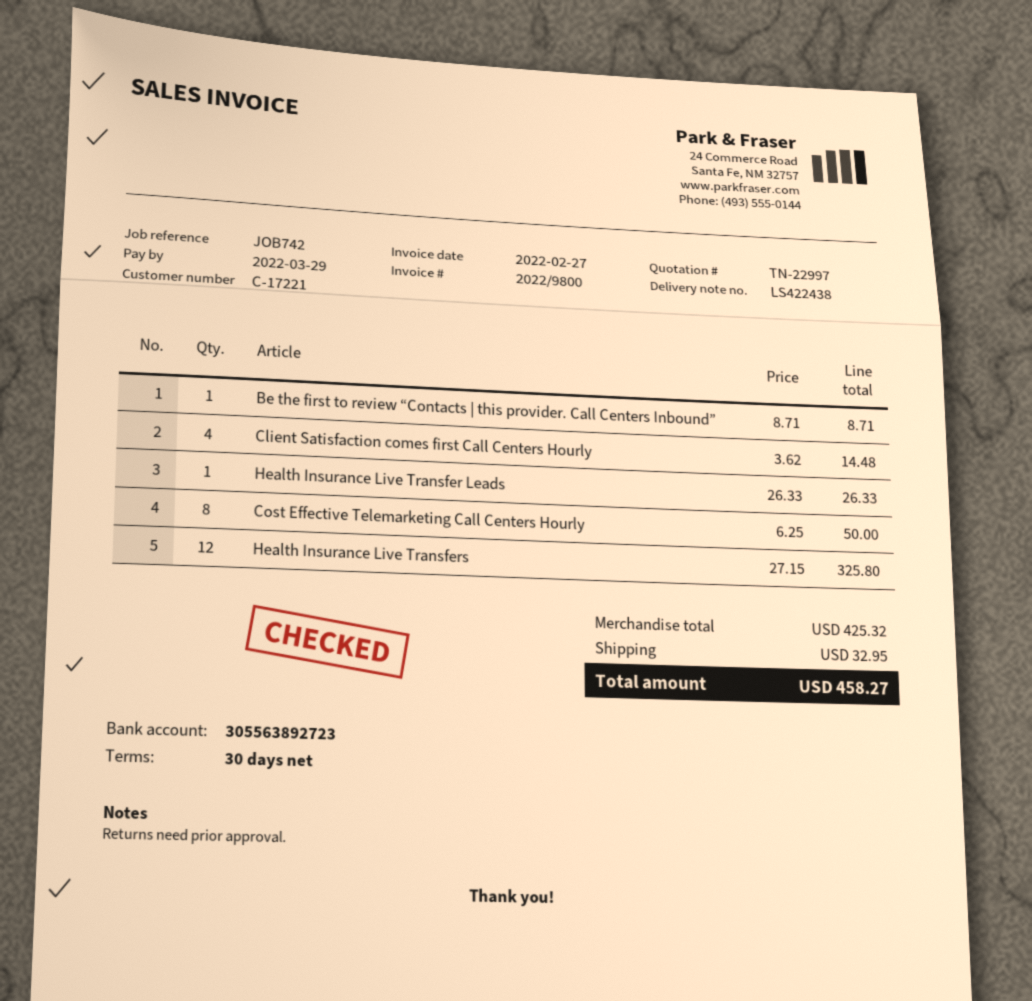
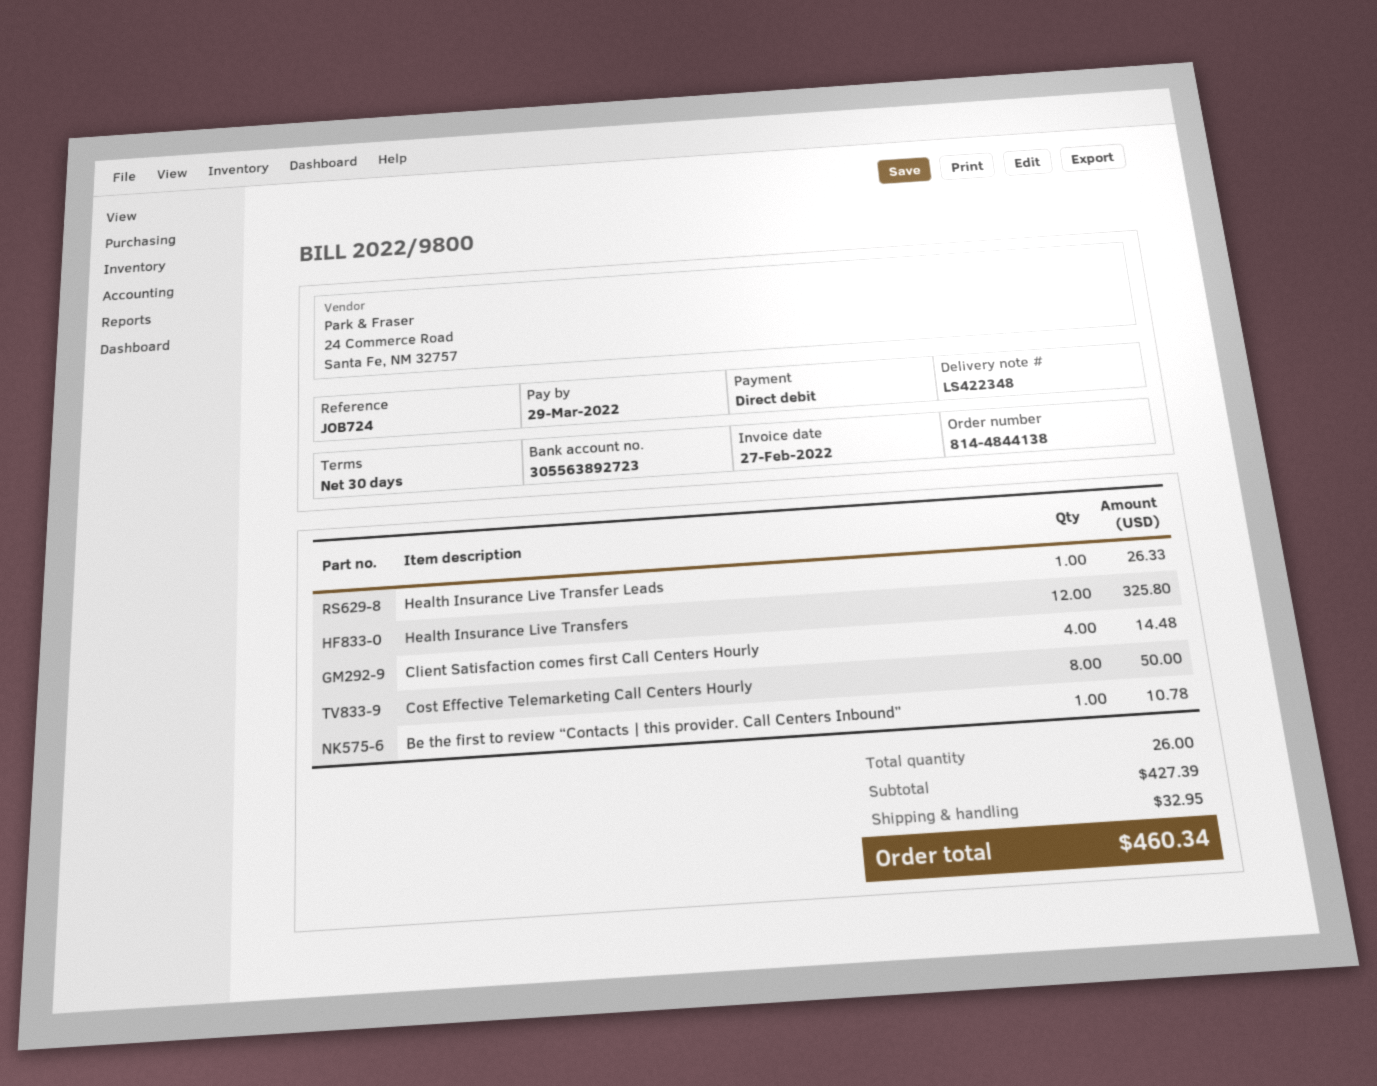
delivery note number: LS422438 -> LS422348
reference: JOB742 -> JOB724
Be the first to review “Contacts | this provider. Call Centers Inbound”: 1 for 8.71 -> 1 for 10.78
subtotal: 425.32 -> 427.39
total: 458.27 -> 460.34

